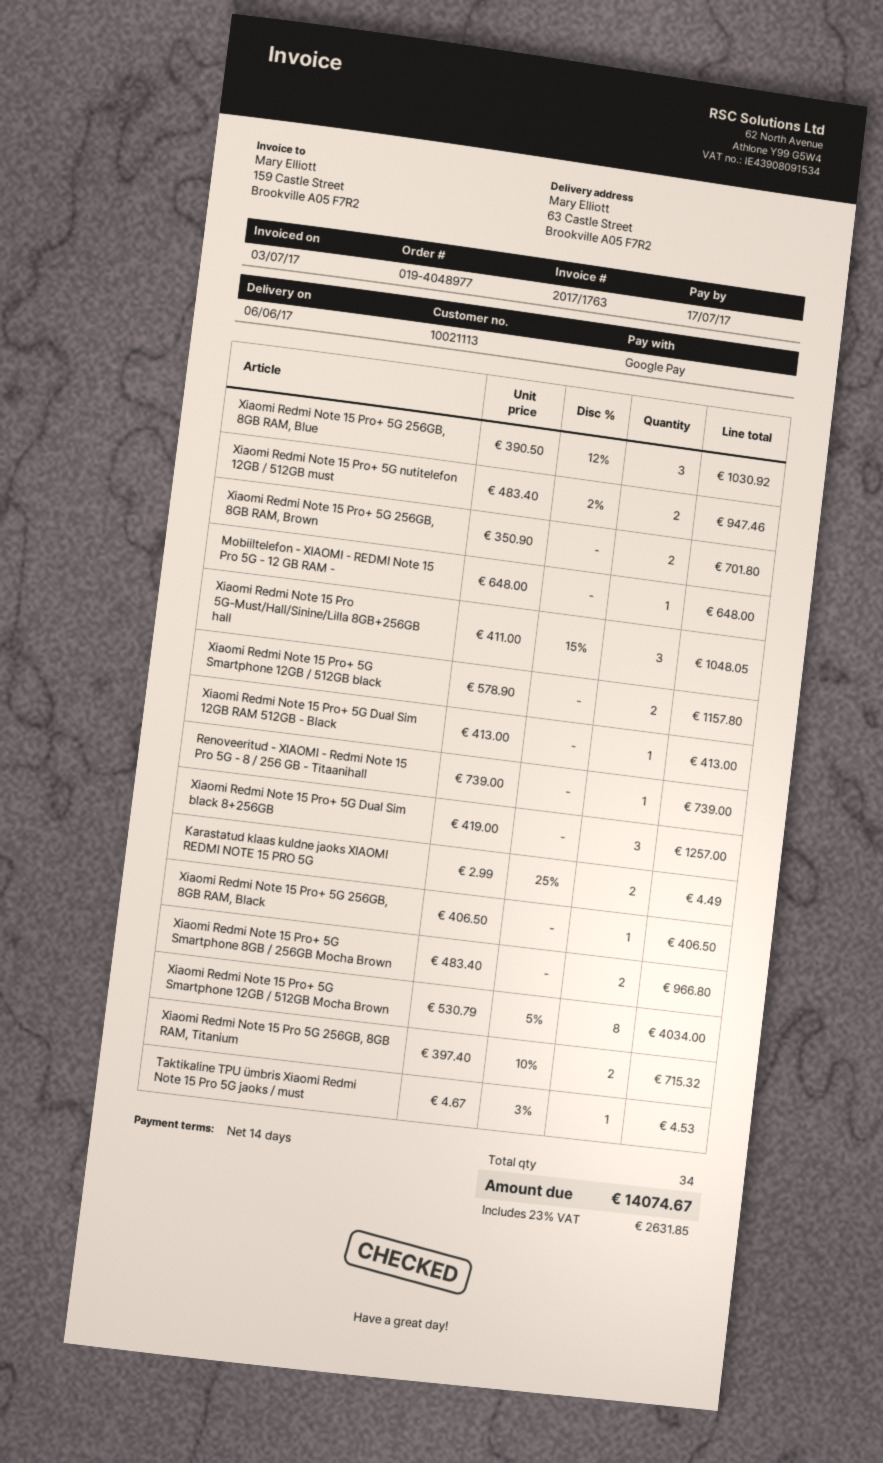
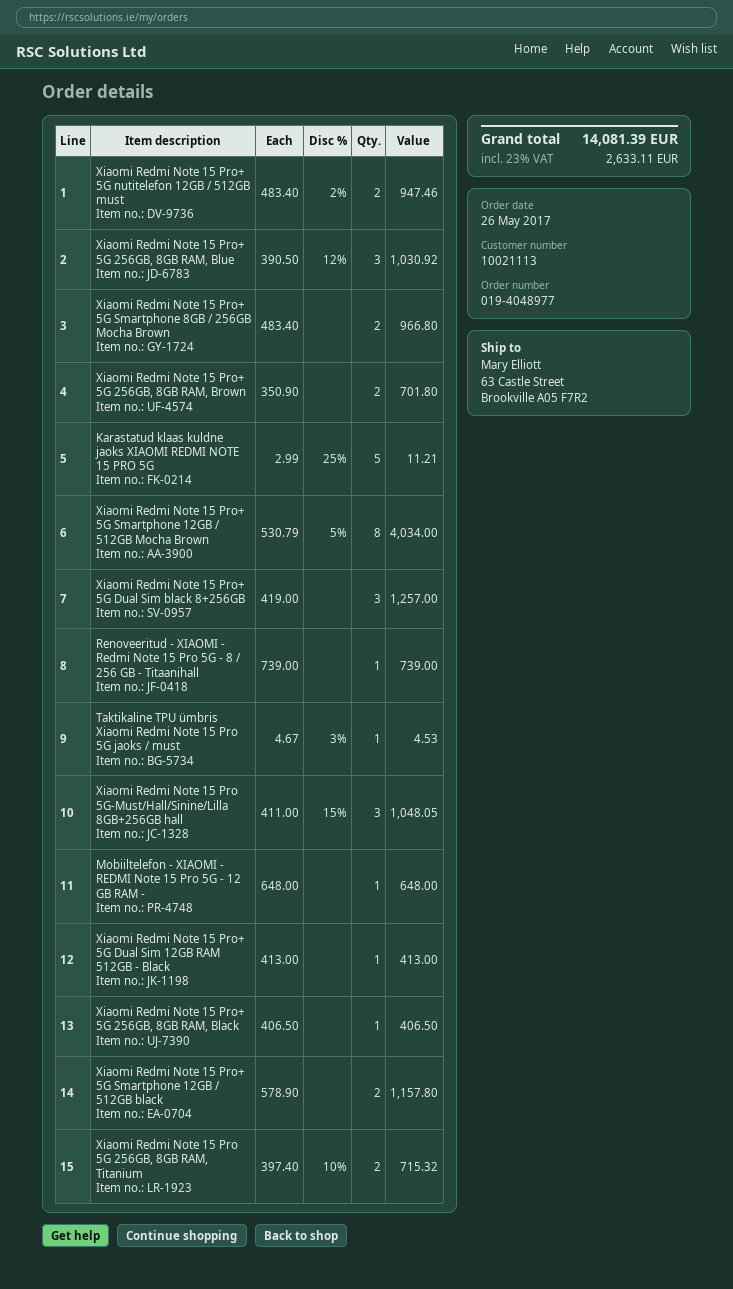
Karastatud klaas kuldne jaoks XIAOMI REDMI NOTE 15 PRO 5G: 2 x 2.99 - 25% = 4.49 -> 5 x 2.99 - 25% = 11.21
tax: 23% = 2631.85 -> 23% = 2633.11
total: 14074.67 -> 14081.39

